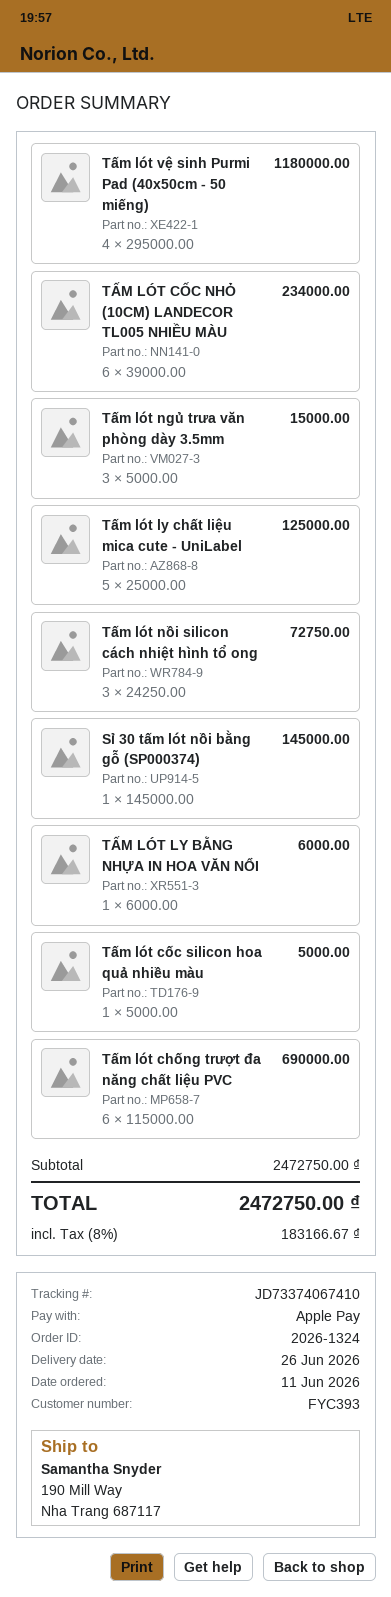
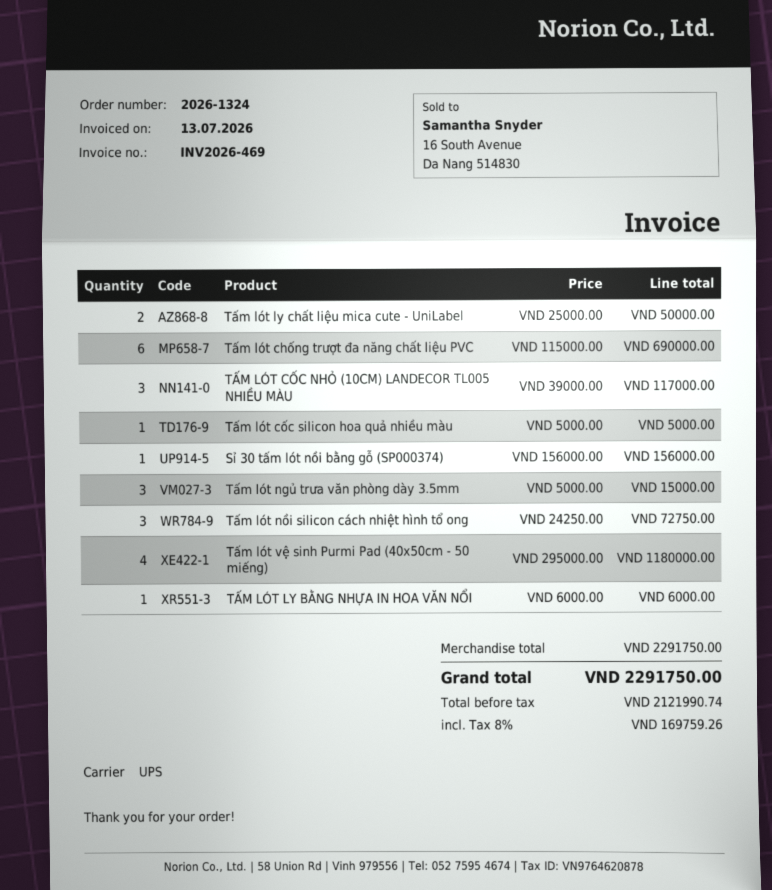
TẤM LÓT CỐC NHỎ (10CM) LANDECOR TL005 NHIỀU MÀU: 6 x 39000.00 = 234000.00 -> 3 x 39000.00 = 117000.00
Tấm lót ly chất liệu mica cute - UniLabel: 5 x 25000.00 = 125000.00 -> 2 x 25000.00 = 50000.00
Sỉ 30 tấm lót nồi bằng gỗ (SP000374): 1 x 145000.00 = 145000.00 -> 1 x 156000.00 = 156000.00
subtotal: 2472750.00 -> 2291750.00
tax: 8% = 183166.67 -> 8% = 169759.26
total: 2472750.00 -> 2291750.00

